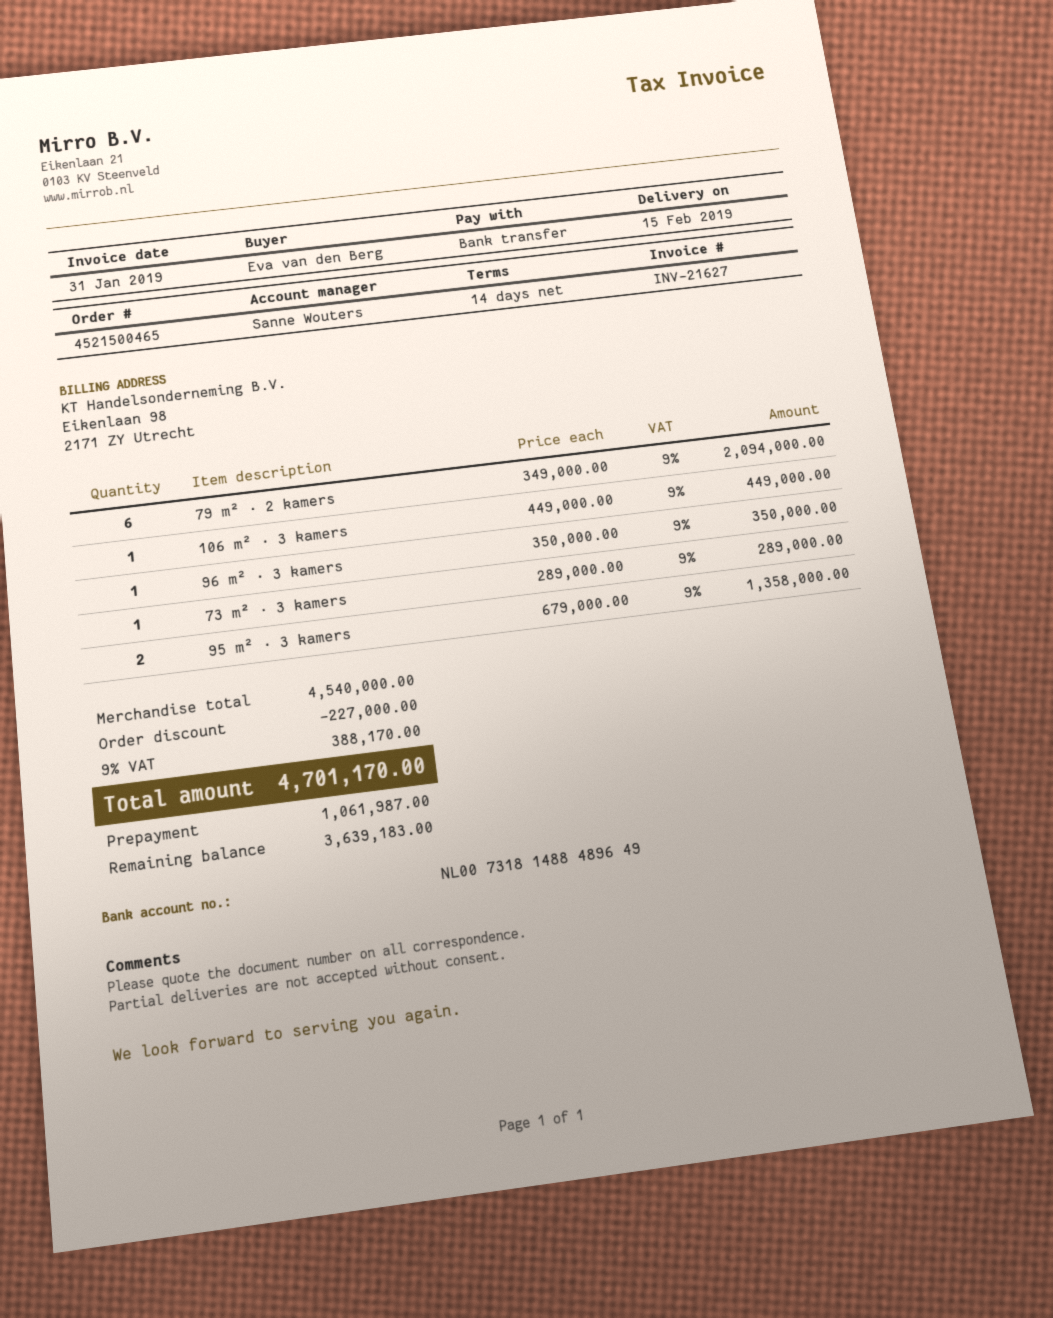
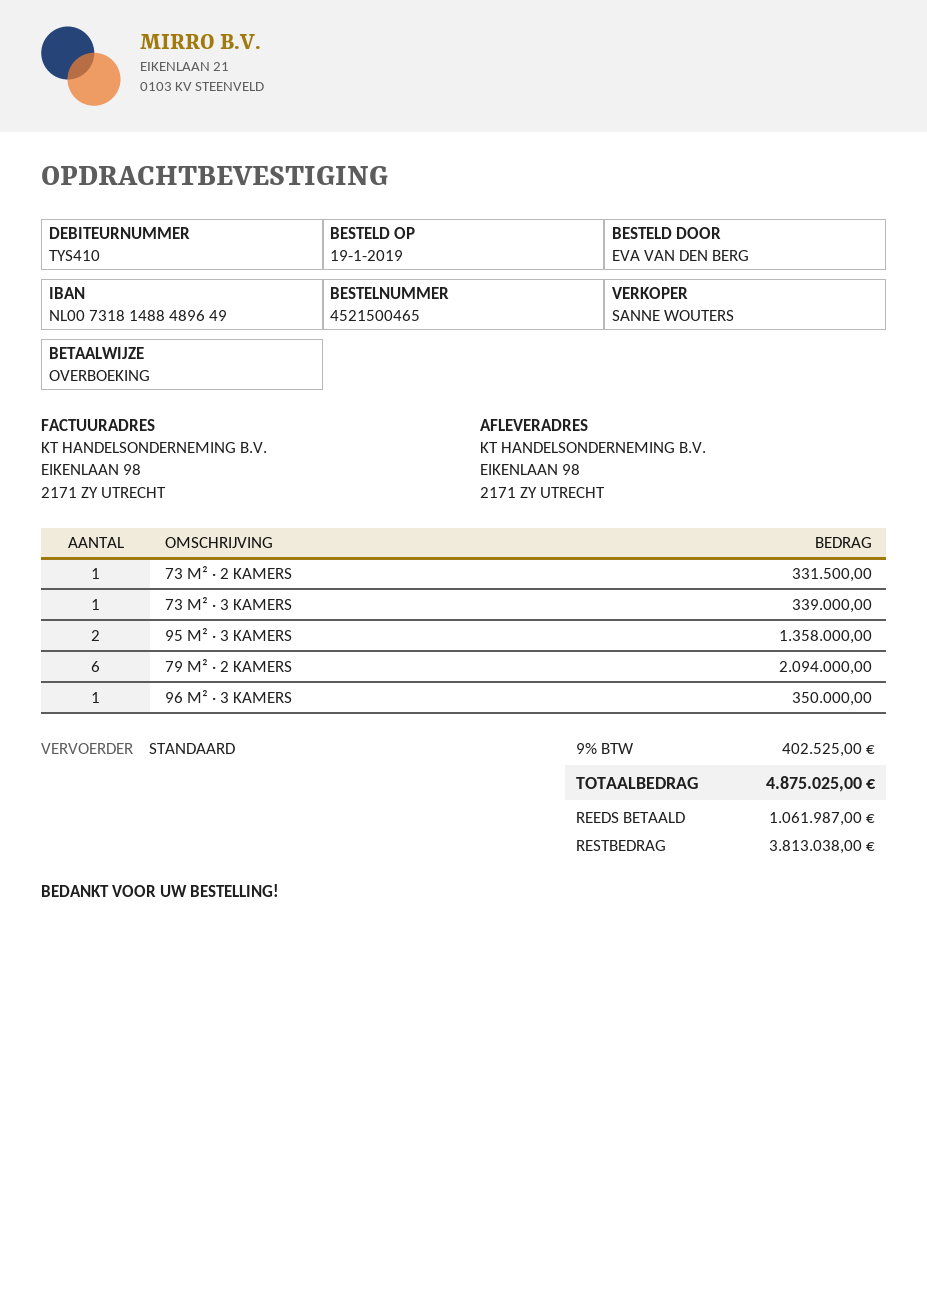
106 m² · 3 kamers: 1 for 449000.00 -> none
73 m² · 3 kamers: 1 for 289000.00 -> 1 for 339000.00
73 M² · 2 KAMERS: none -> 1 for 331500.00
discount: 227000.00 -> none
tax: 9% = 388170.00 -> 9% = 402525.00
total: 4701170.00 -> 4875025.00
balance: 3639183.00 -> 3813038.00

